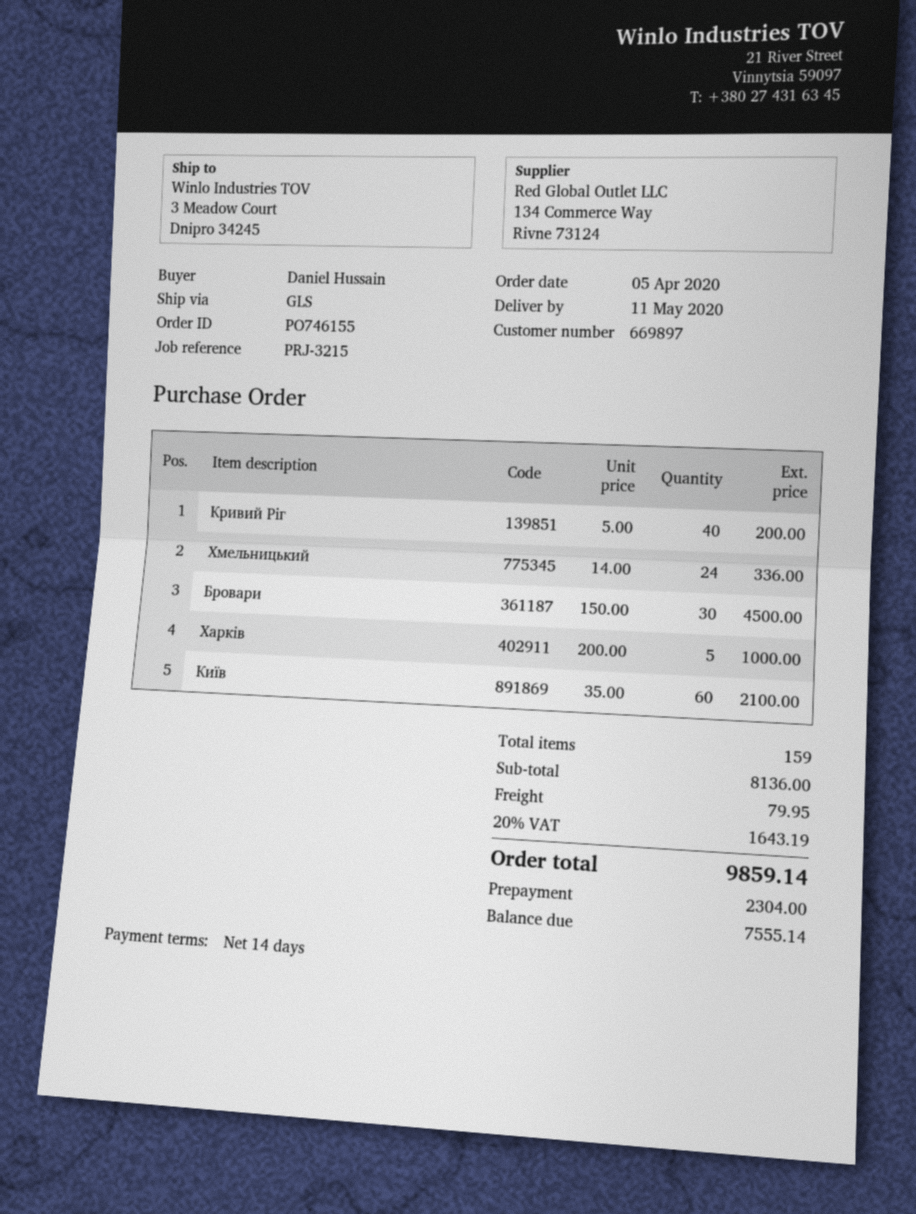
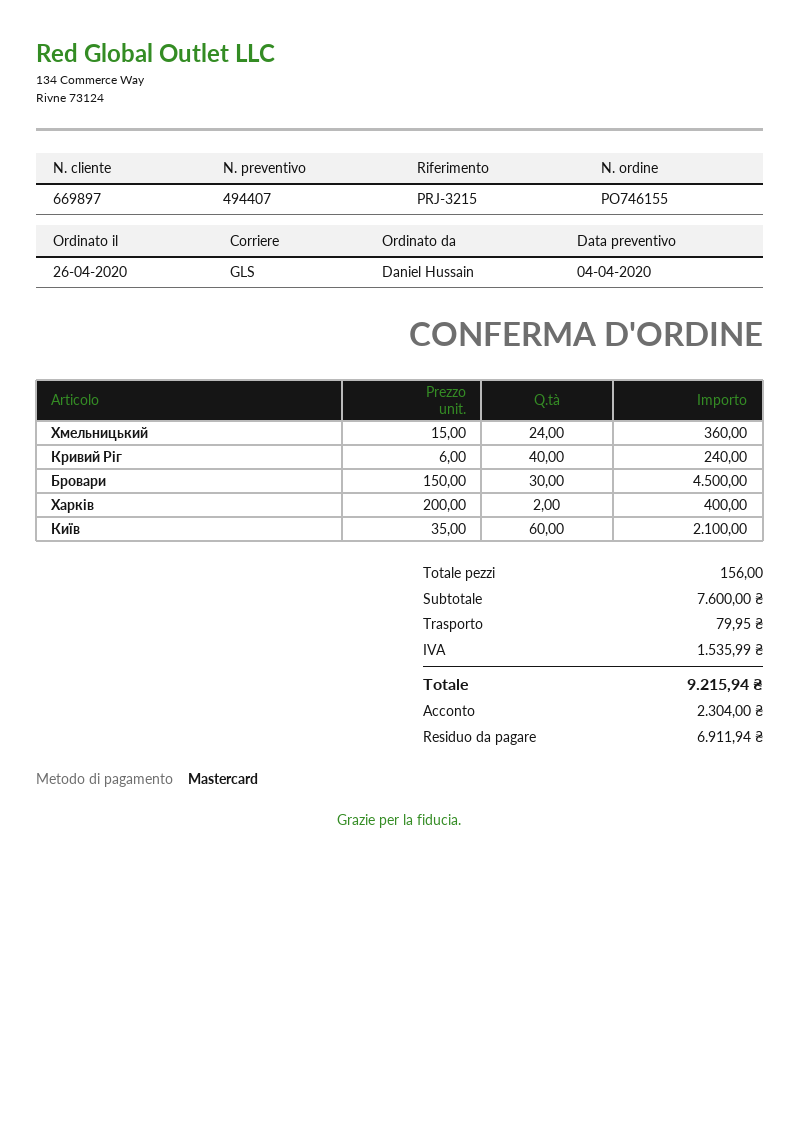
order date: 2020-04-05 -> 2020-04-26
Кривий Ріг: 40 x 5.00 = 200.00 -> 40 x 6.00 = 240.00
Хмельницький: 24 x 14.00 = 336.00 -> 24 x 15.00 = 360.00
Харків: 5 x 200.00 = 1000.00 -> 2 x 200.00 = 400.00
total quantity: 159 -> 156
subtotal: 8136.00 -> 7600.00
tax: 1643.19 -> 1535.99
total: 9859.14 -> 9215.94
balance: 7555.14 -> 6911.94

